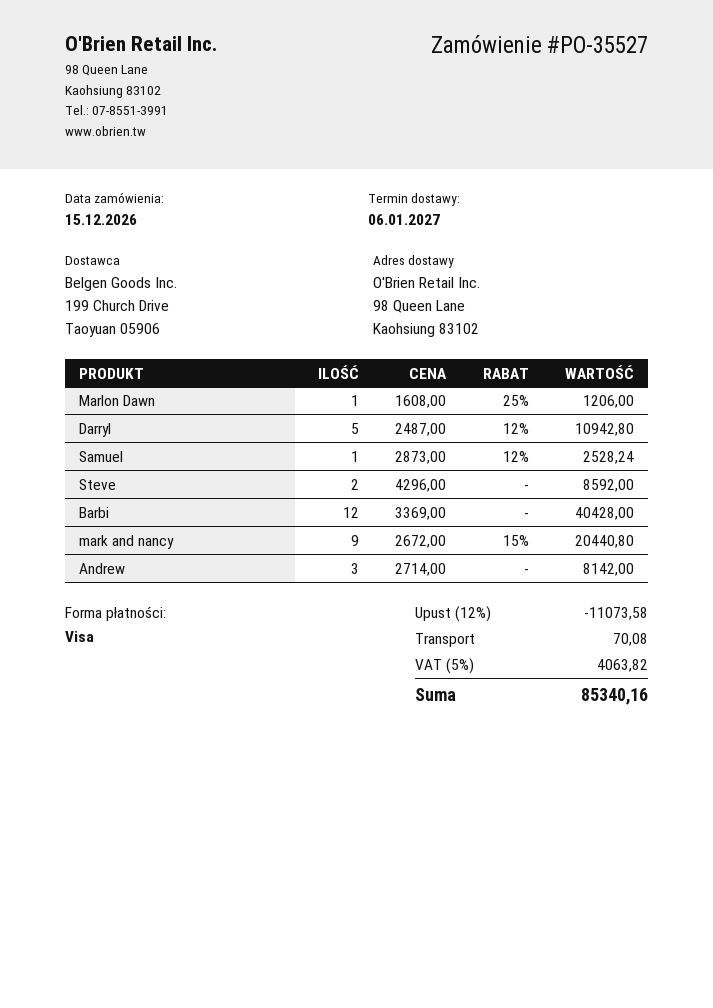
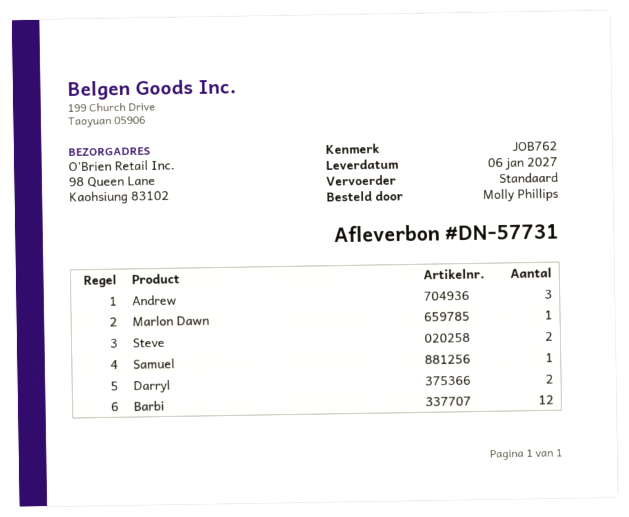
Darryl: 5 -> 2
mark and nancy: 9 -> none

